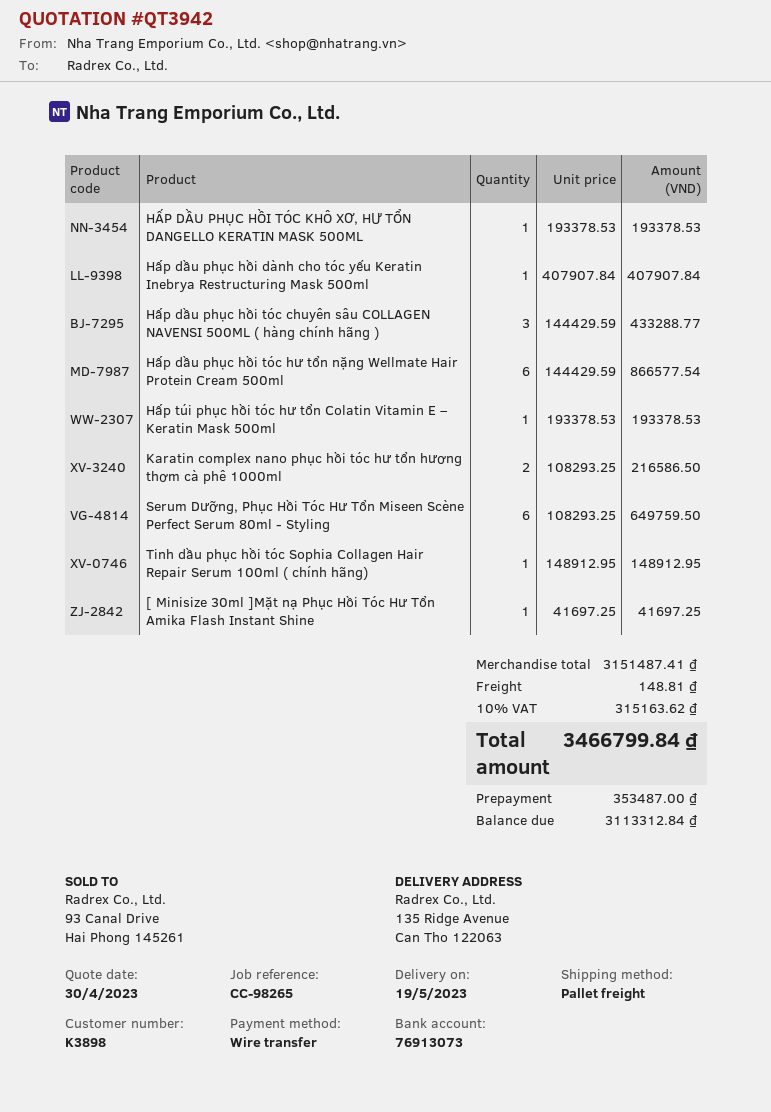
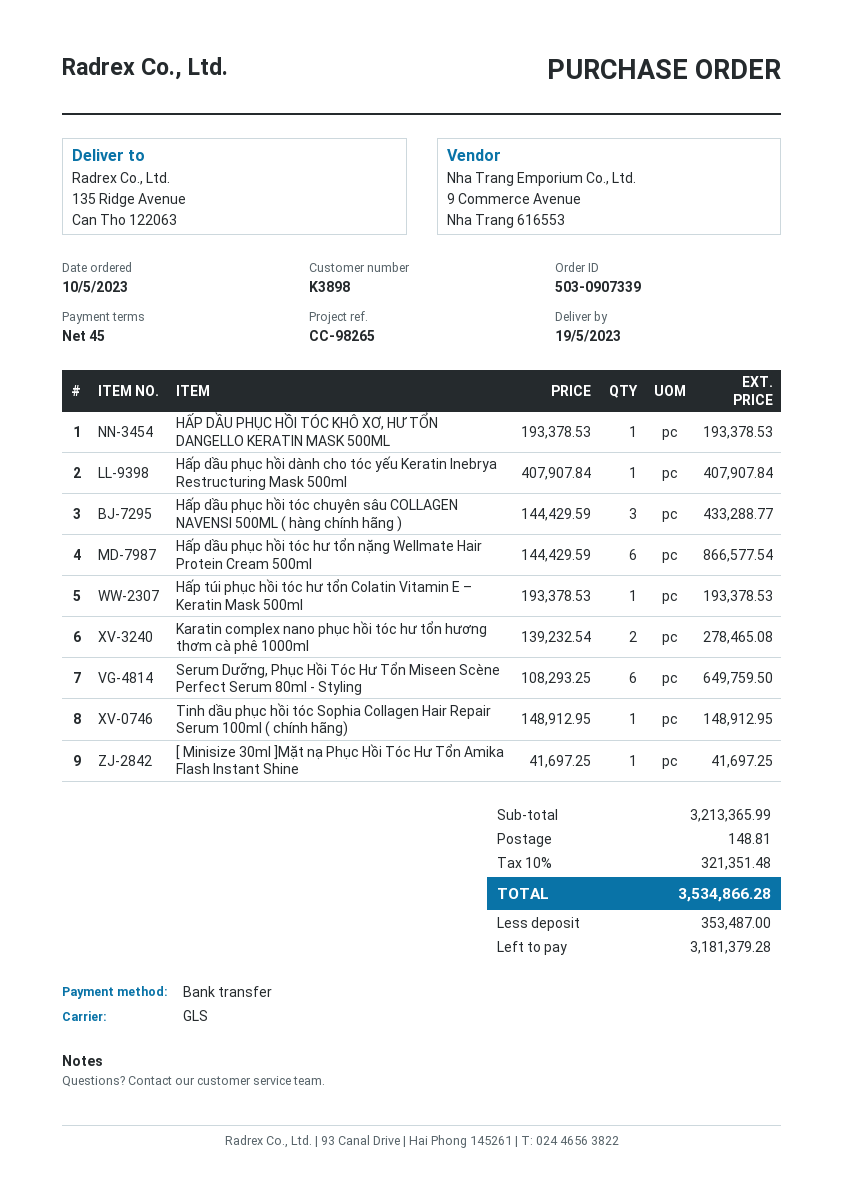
shipping method: pallet freight -> GLS
Karatin complex nano phục hồi tóc hư tổn hương thơm cà phê 1000ml: 2 x 108293.25 = 216586.50 -> 2 x 139232.54 = 278465.08
subtotal: 3151487.41 -> 3213365.99
tax: 10% = 315163.62 -> 10% = 321351.48
total: 3466799.84 -> 3534866.28
balance: 3113312.84 -> 3181379.28

